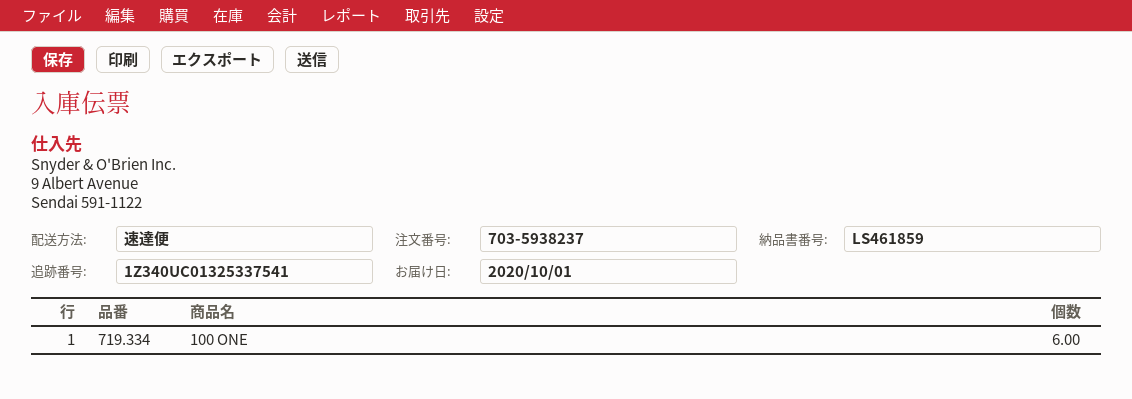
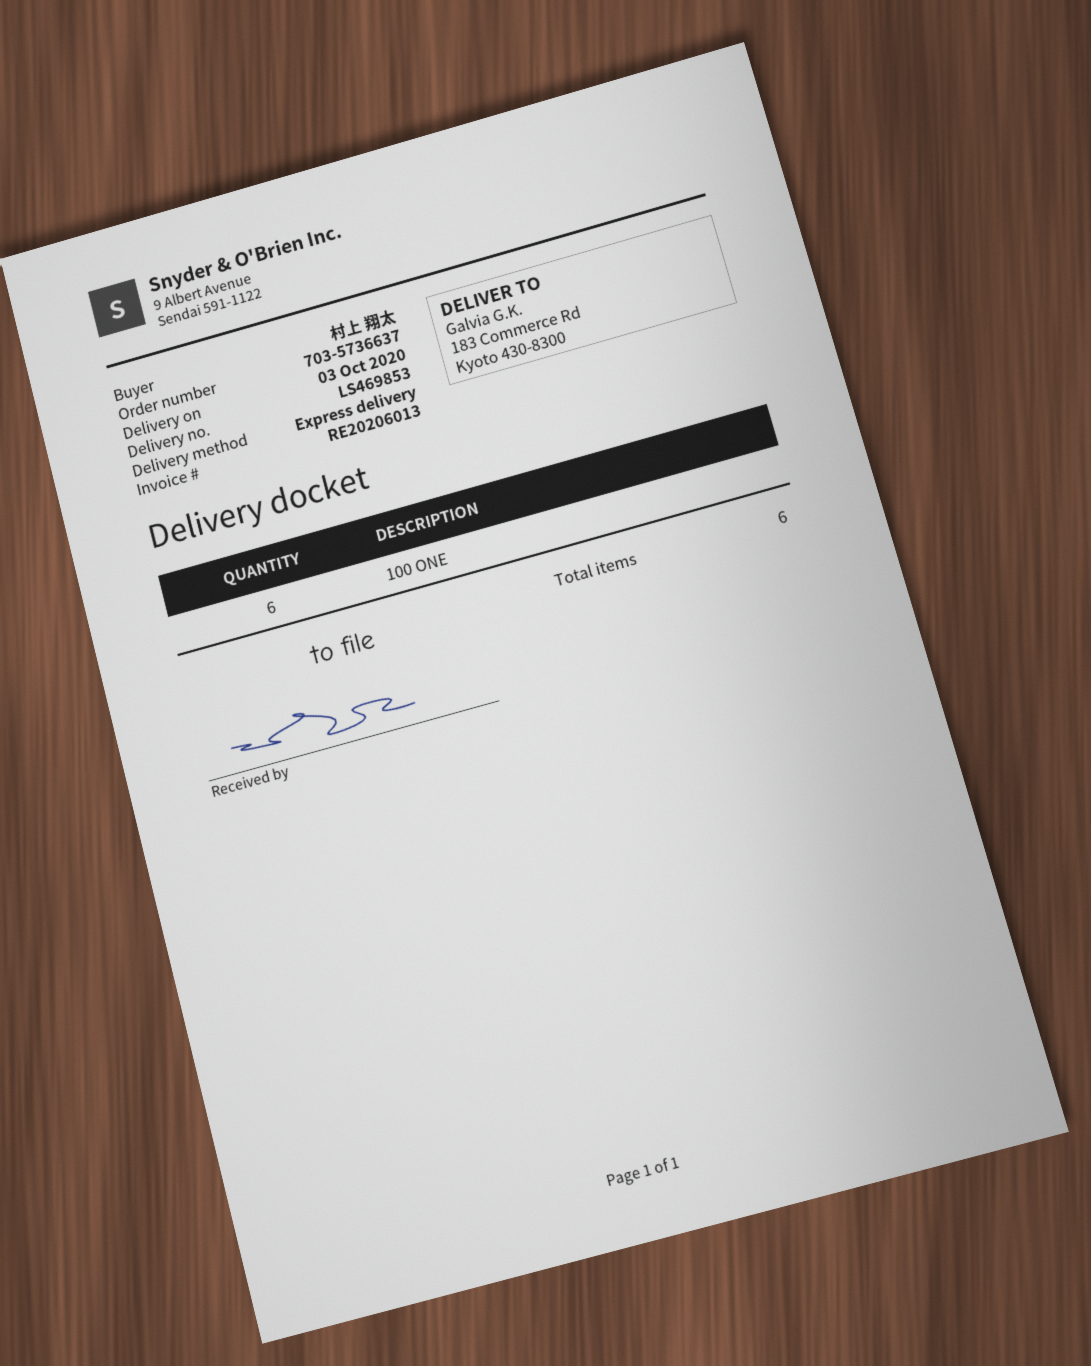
order number: 703-5938237 -> 703-5736637
delivery note number: LS461859 -> LS469853
delivery date: 2020-10-01 -> 2020-10-03

